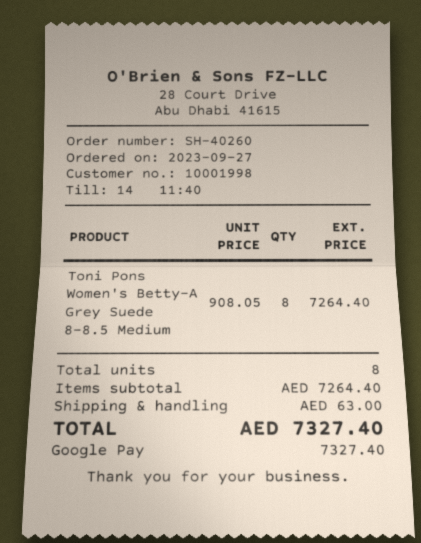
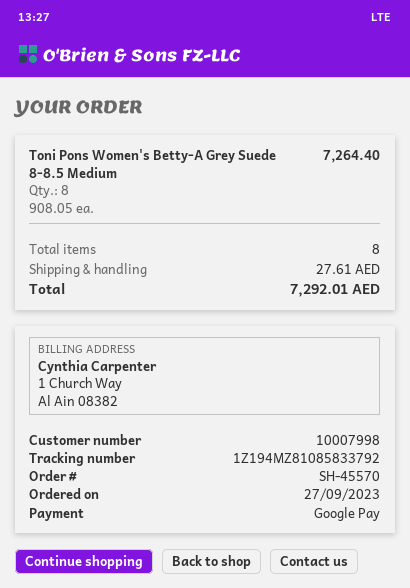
order number: SH-40260 -> SH-45570
customer number: 10001998 -> 10007998
shipping: 63.00 -> 27.61
total: 7327.40 -> 7292.01

